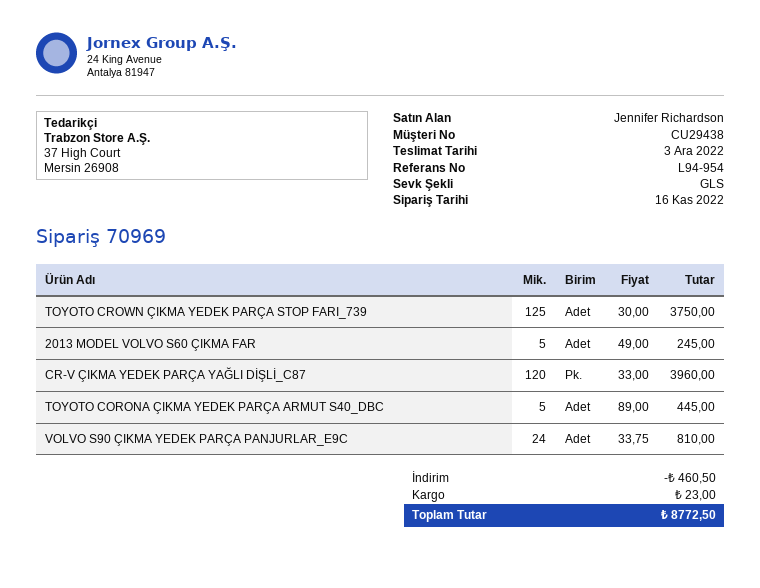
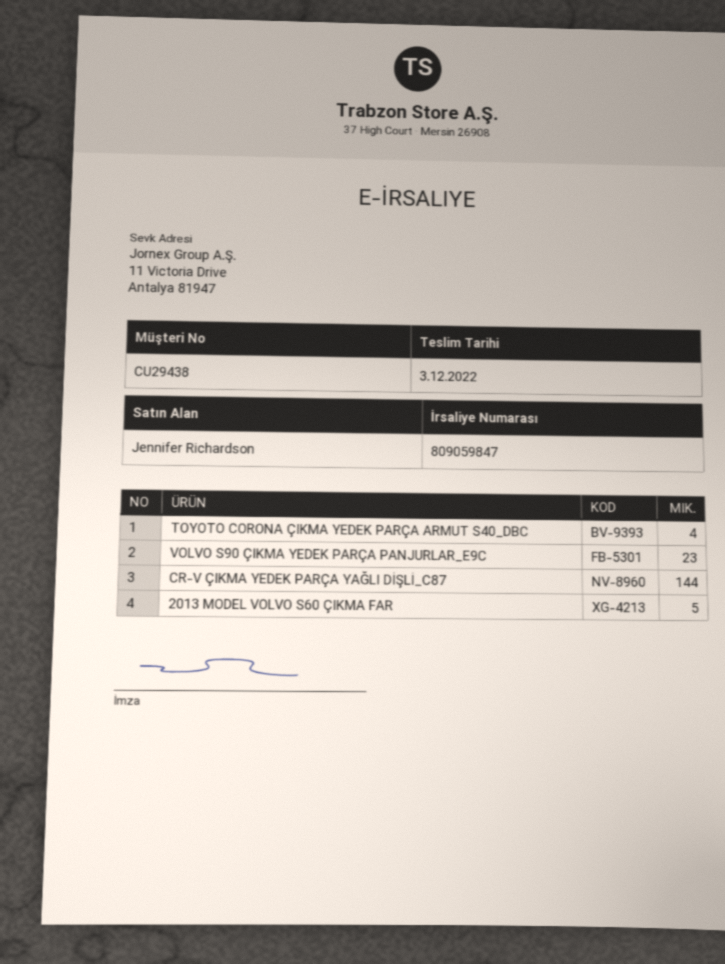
TOYOTO CROWN ÇIKMA YEDEK PARÇA STOP FARI_739: 125 -> none
CR-V ÇIKMA YEDEK PARÇA YAĞLI DİŞLİ_C87: 120 -> 144
TOYOTO CORONA ÇIKMA YEDEK PARÇA ARMUT S40_DBC: 5 -> 4
VOLVO S90 ÇIKMA YEDEK PARÇA PANJURLAR_E9C: 24 -> 23

